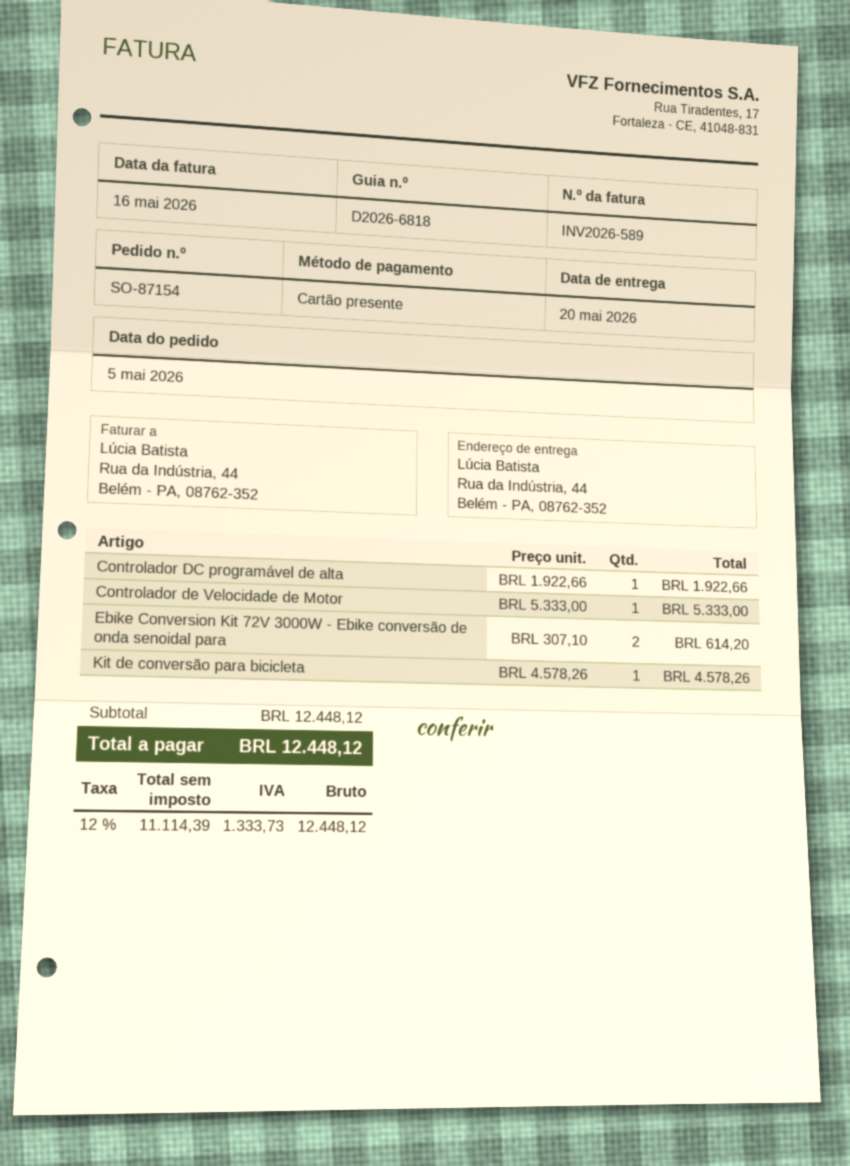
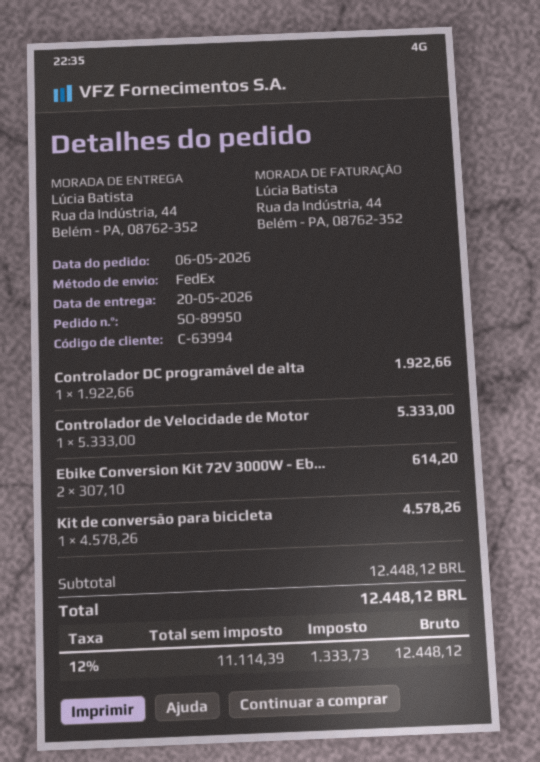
order number: SO-87154 -> SO-89950
order date: 2026-05-05 -> 2026-05-06

